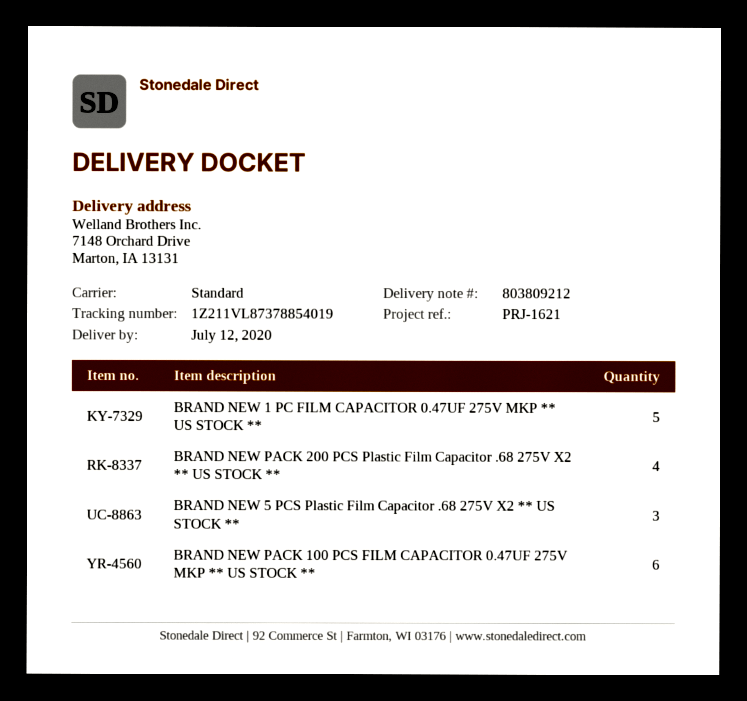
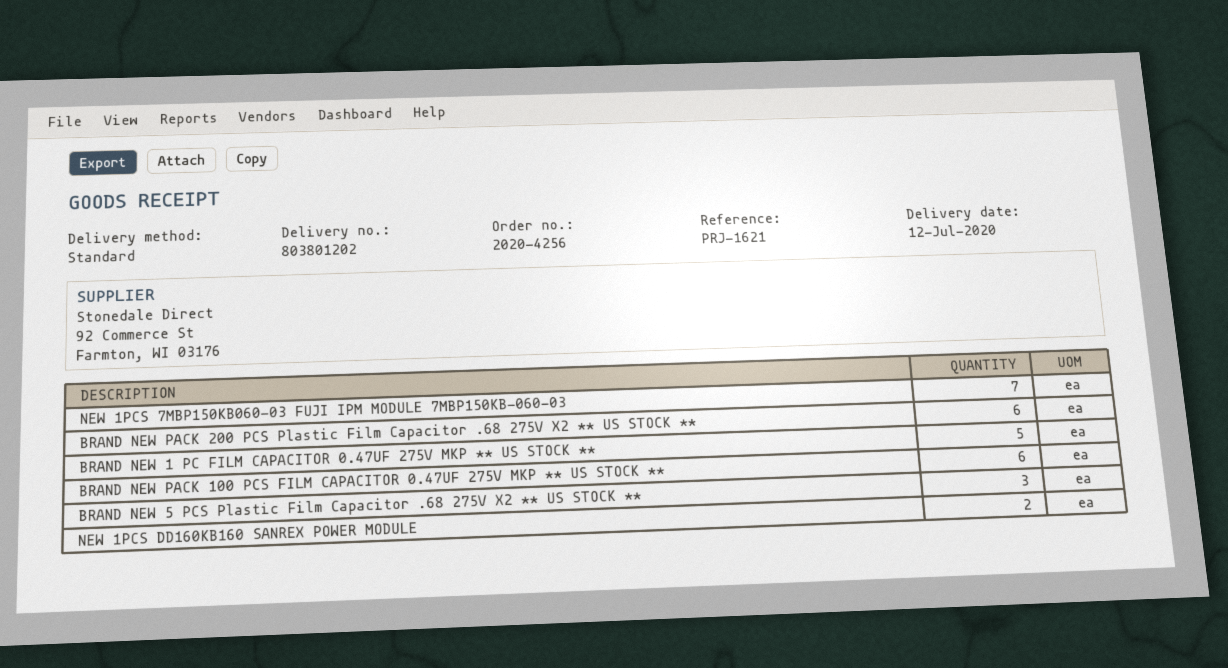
delivery note number: 803809212 -> 803801202
BRAND NEW PACK 200 PCS Plastic Film Capacitor .68 275V X2 ** US STOCK **: 4 -> 6
NEW 1PCS 7MBP150KB060-03 FUJI IPM MODULE 7MBP150KB-060-03: none -> 7
NEW 1PCS DD160KB160 SANREX POWER MODULE: none -> 2

